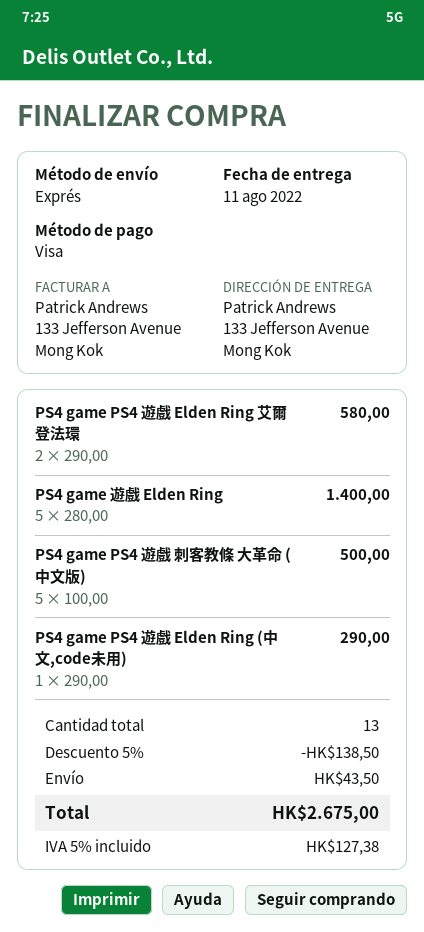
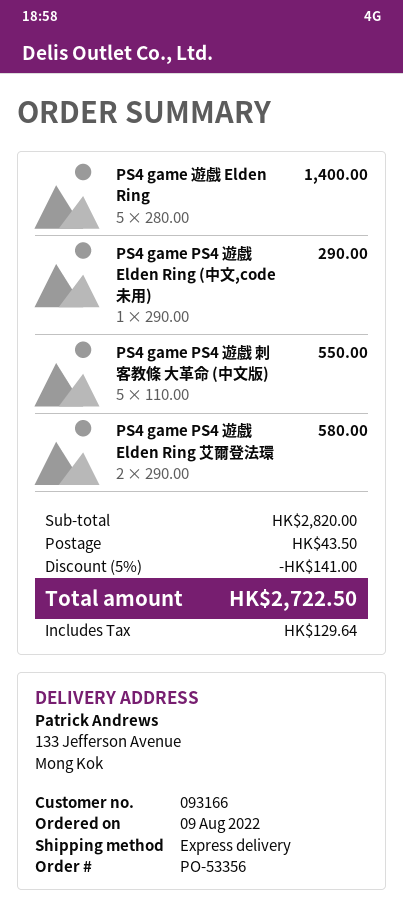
PS4 game PS4 遊戲 刺客教條 大革命 (中文版): 5 x 100.00 = 500.00 -> 5 x 110.00 = 550.00
discount: 5% = 138.50 -> 5% = 141.00
tax: 127.38 -> 129.64
total: 2675.00 -> 2722.50

